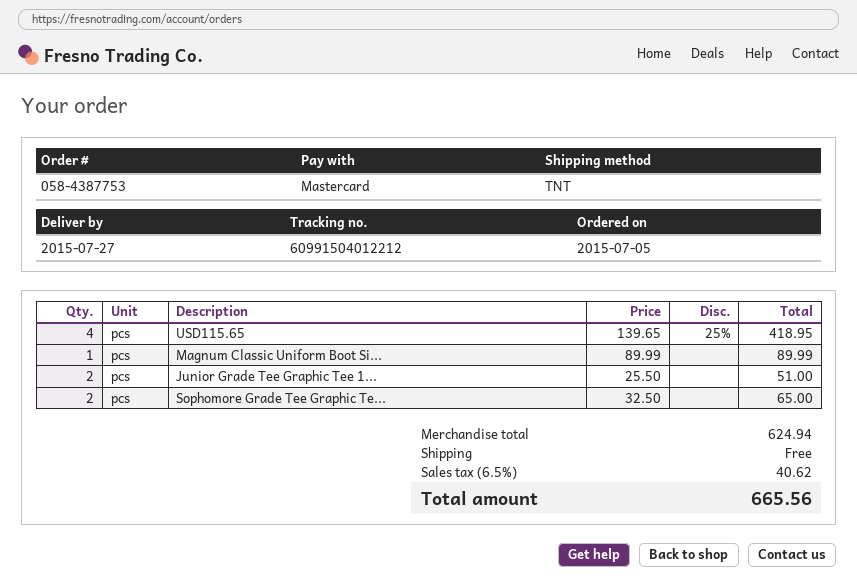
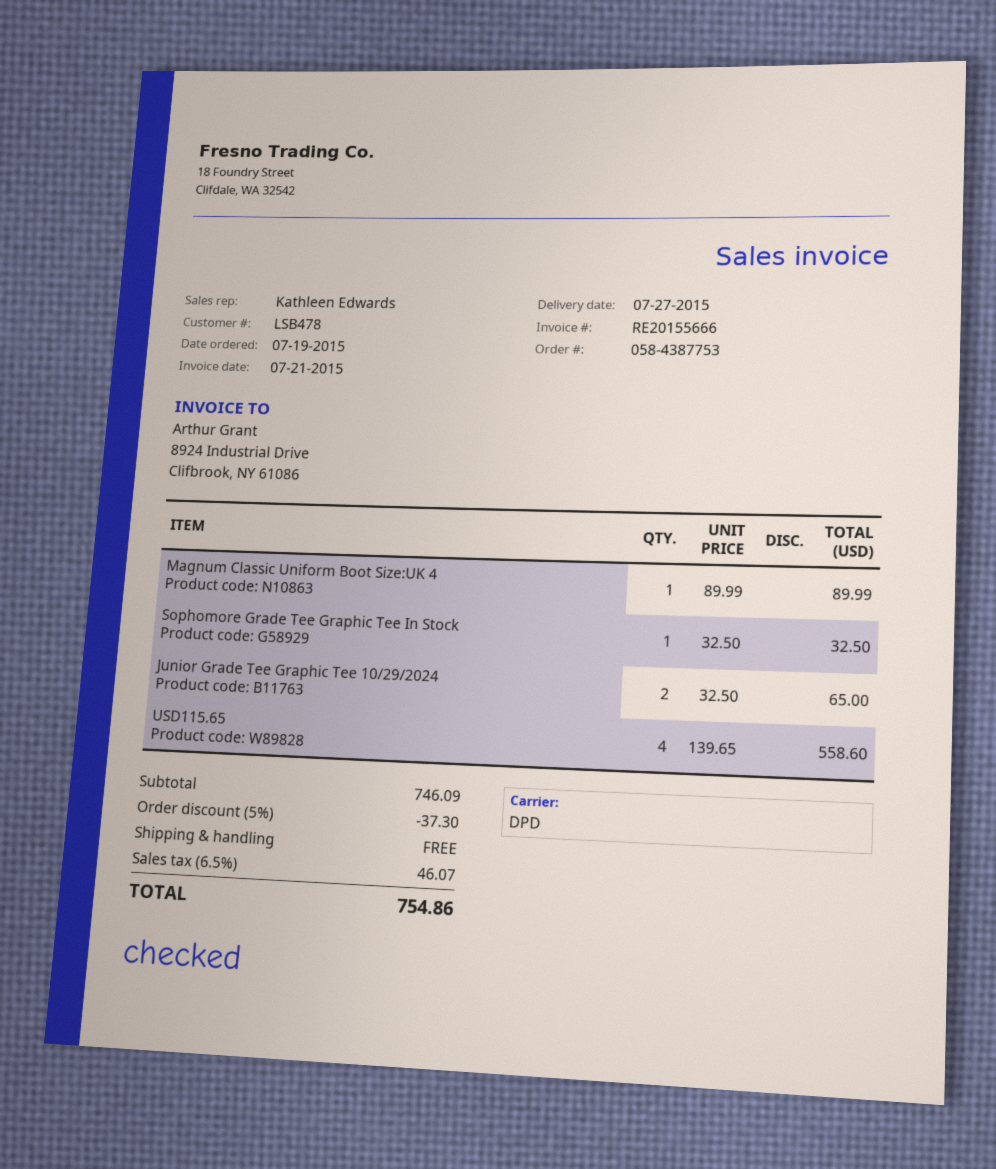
order date: 2015-07-05 -> 2015-07-19
shipping method: TNT -> DPD
USD115.65: 4 x 139.65 - 25% = 418.95 -> 4 x 139.65 = 558.60
Junior Grade Tee Graphic Tee 1...: 2 x 25.50 = 51.00 -> 2 x 32.50 = 65.00
Sophomore Grade Tee Graphic Te...: 2 x 32.50 = 65.00 -> 1 x 32.50 = 32.50
subtotal: 624.94 -> 746.09
discount: none -> 5% = 37.30
tax: 6.5% = 40.62 -> 6.5% = 46.07
total: 665.56 -> 754.86

